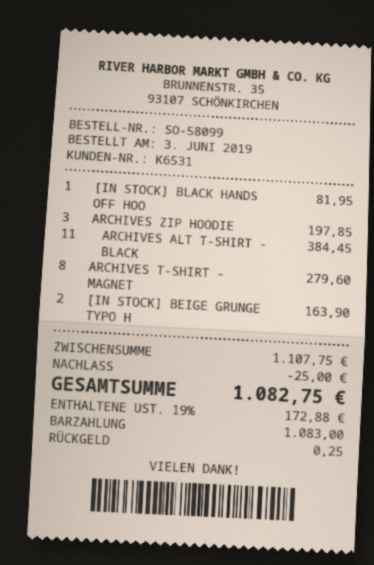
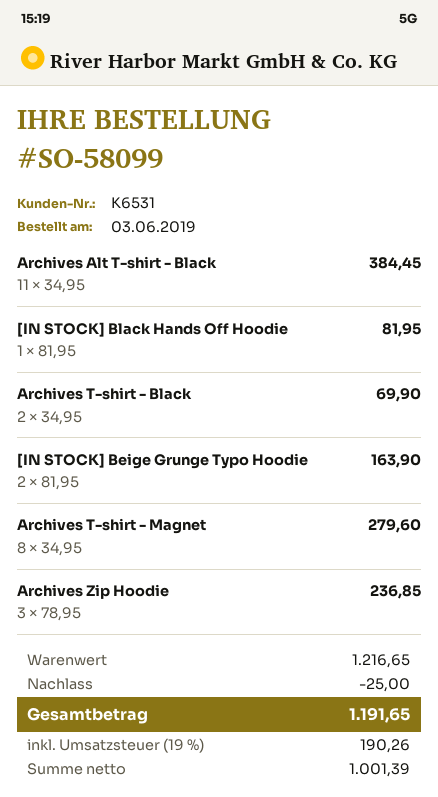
ARCHIVES ZIP HOODIE: 3 for 197.85 -> 3 for 236.85
Archives T-shirt - Black: none -> 2 for 69.90
subtotal: 1107.75 -> 1216.65
tax: 19% = 172.88 -> 19% = 190.26
total: 1082.75 -> 1191.65

